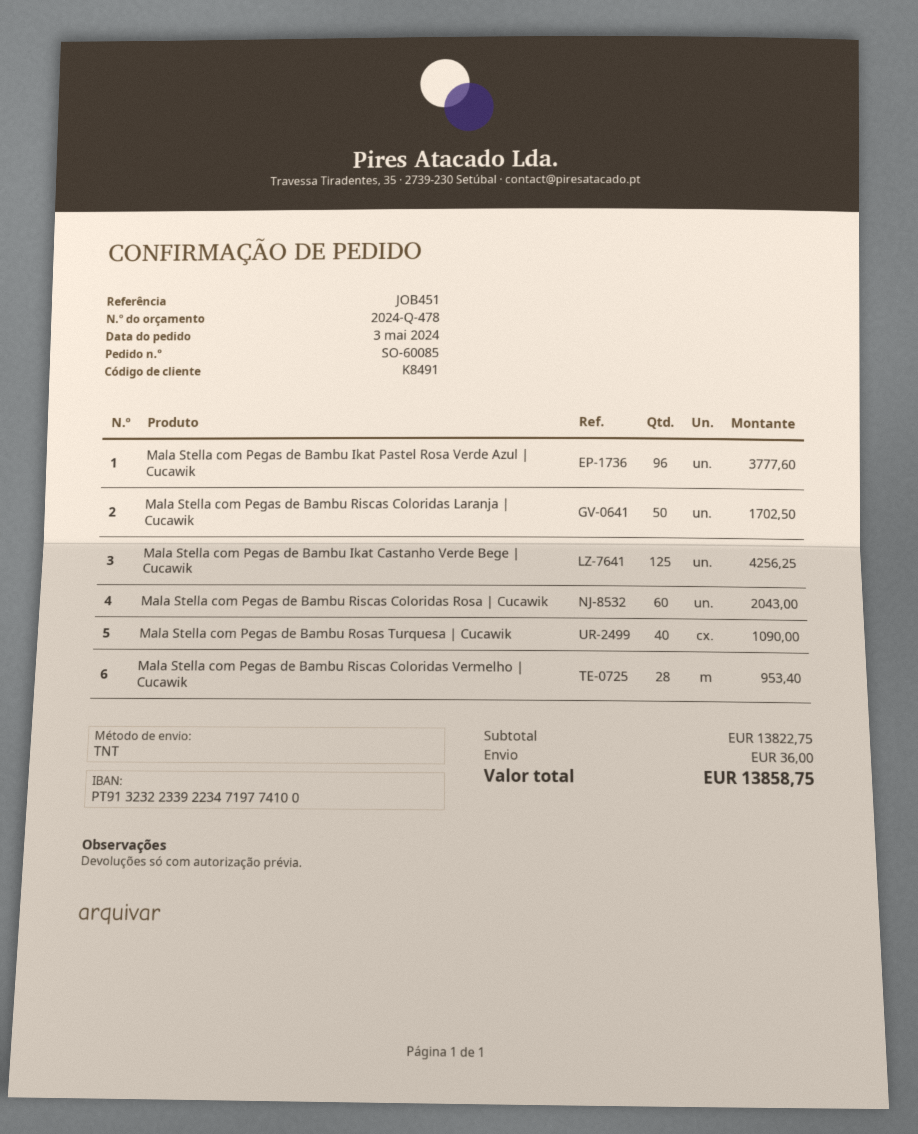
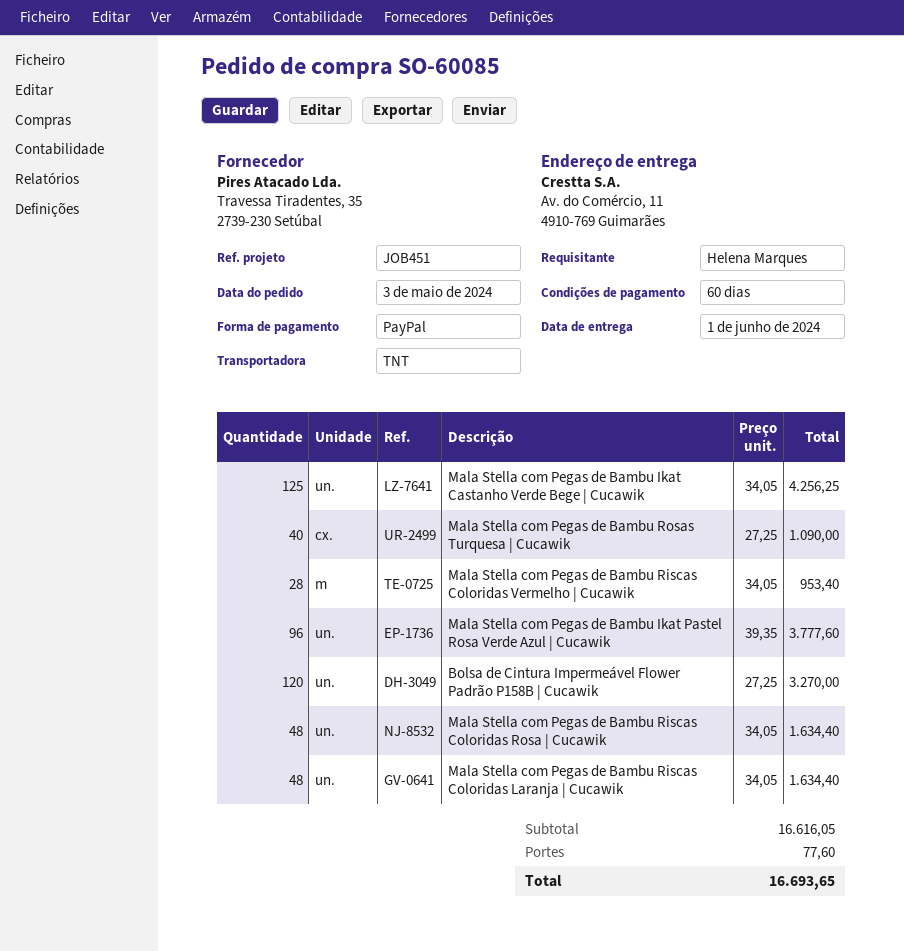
Mala Stella com Pegas de Bambu Riscas Coloridas Laranja | Cucawik: 50 for 1702.50 -> 48 for 1634.40
Mala Stella com Pegas de Bambu Riscas Coloridas Rosa | Cucawik: 60 for 2043.00 -> 48 for 1634.40
Bolsa de Cintura Impermeável Flower Padrão P158B | Cucawik: none -> 120 for 3270.00
subtotal: 13822.75 -> 16616.05
shipping: 36.00 -> 77.60
total: 13858.75 -> 16693.65

